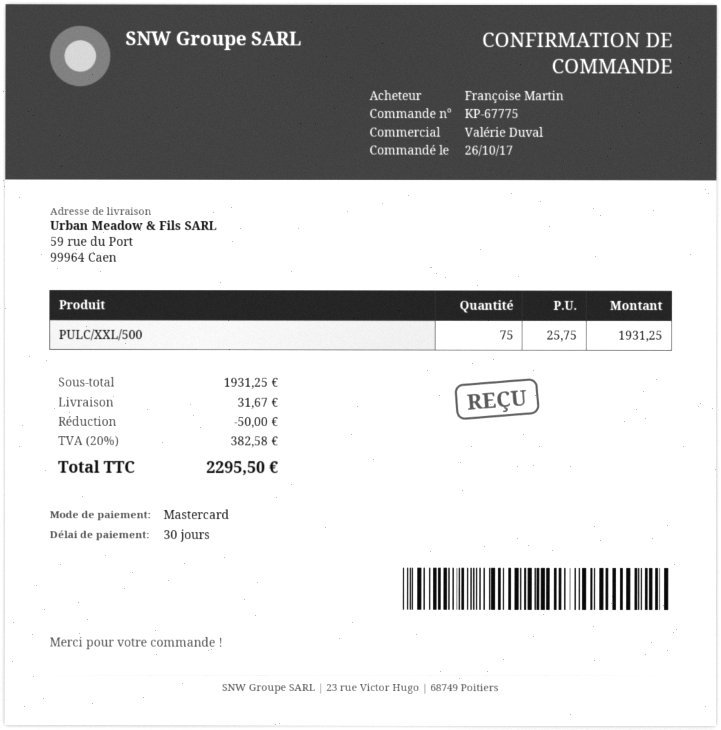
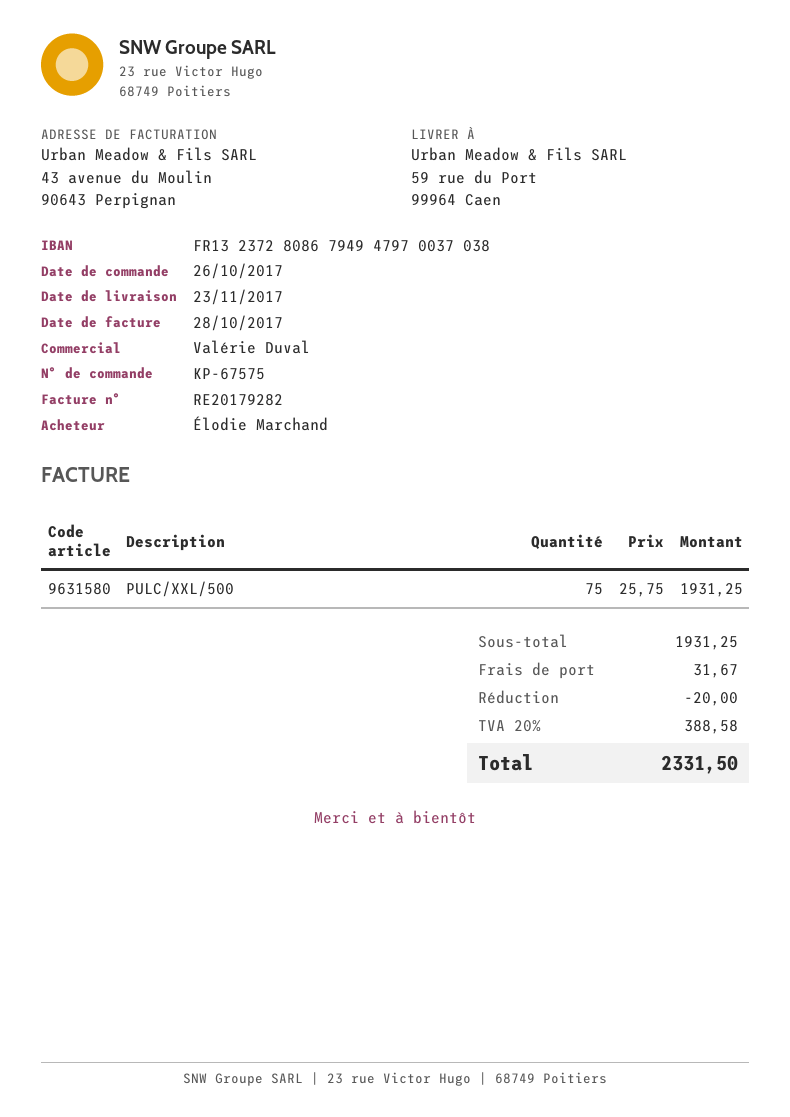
order number: KP-67775 -> KP-67575
ordered by: Françoise Martin -> Élodie Marchand
discount: 50.00 -> 20.00
tax: 20% = 382.58 -> 20% = 388.58
total: 2295.50 -> 2331.50

